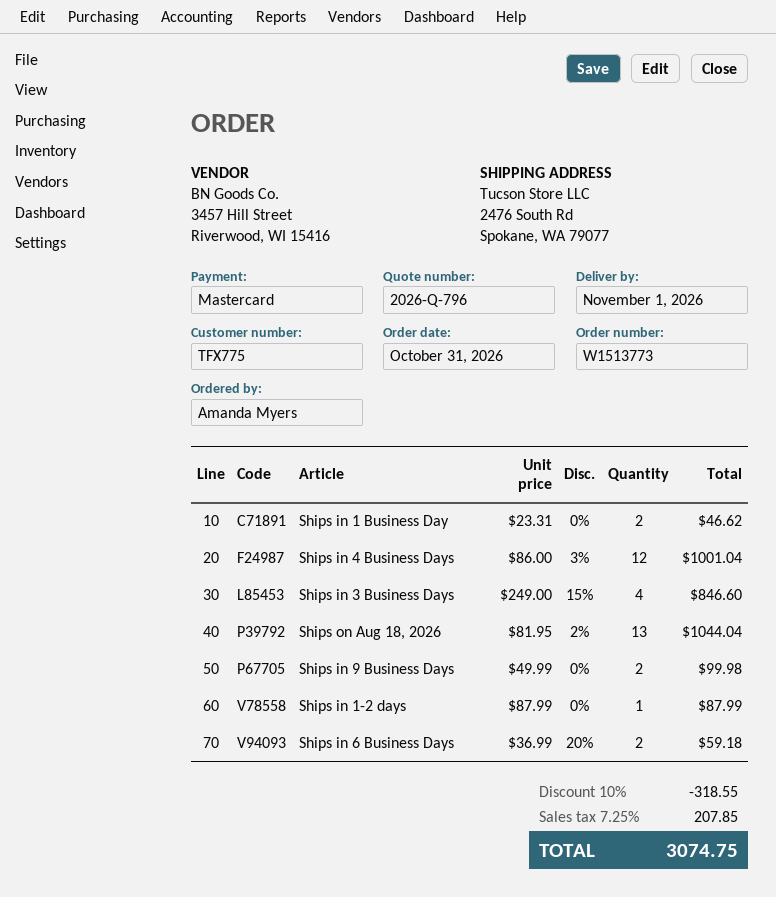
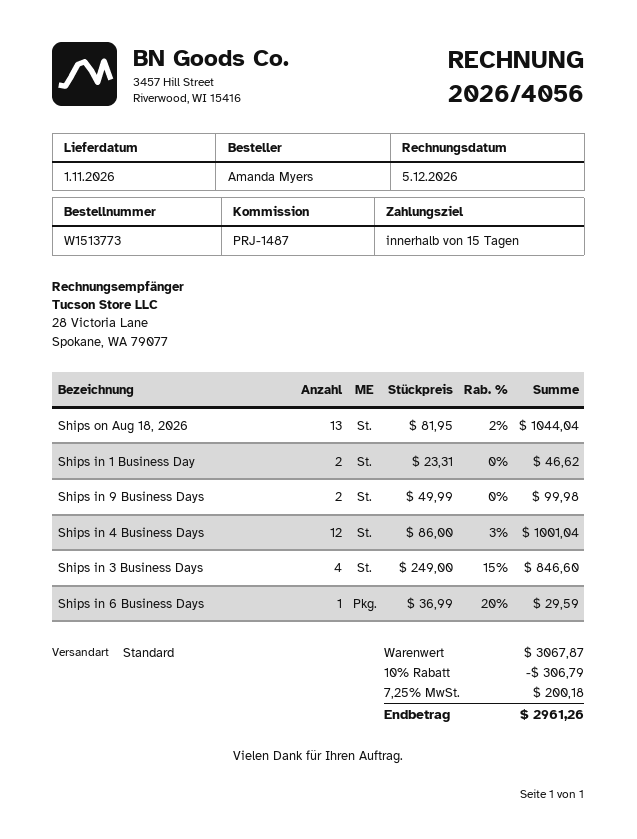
Ships in 1-2 days: 1 x 87.99 = 87.99 -> none
Ships in 6 Business Days: 2 x 36.99 - 20% = 59.18 -> 1 x 36.99 - 20% = 29.59
discount: 10% = 318.55 -> 10% = 306.79
tax: 7.25% = 207.85 -> 7.25% = 200.18
total: 3074.75 -> 2961.26

